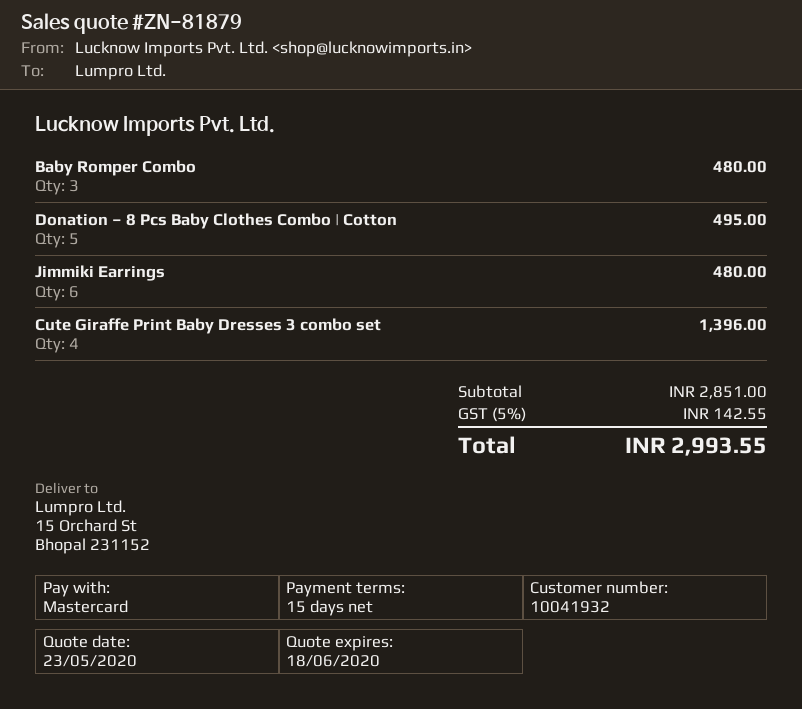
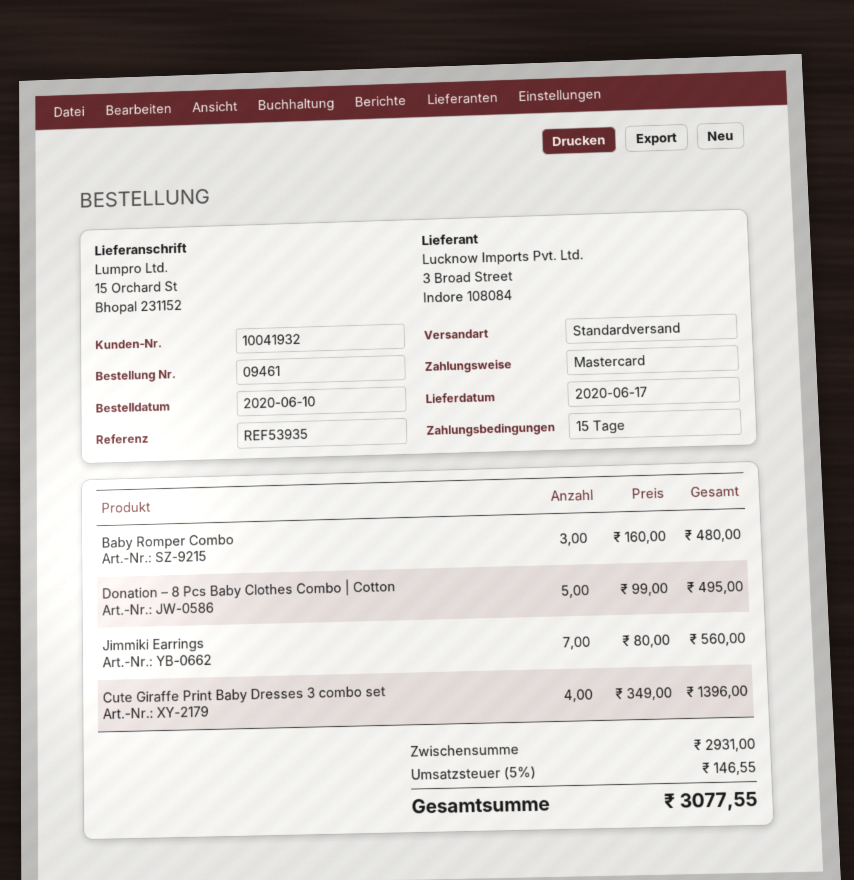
Jimmiki Earrings: 6 for 480.00 -> 7 for 560.00
subtotal: 2851.00 -> 2931.00
tax: 5% = 142.55 -> 5% = 146.55
total: 2993.55 -> 3077.55

